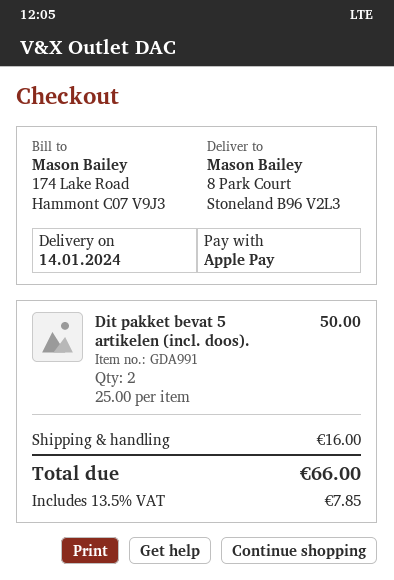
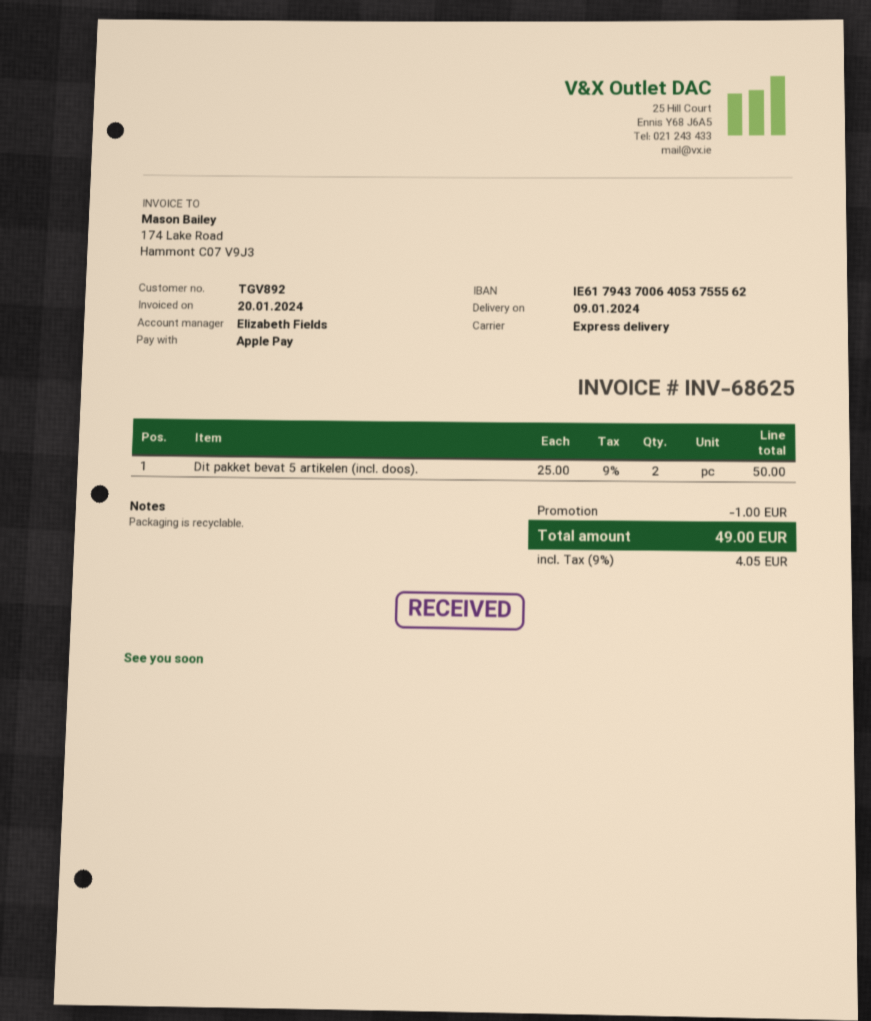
delivery date: 2024-01-14 -> 2024-01-09
discount: none -> 1.00
shipping: 16.00 -> none
tax: 13.5% = 7.85 -> 9% = 4.05
total: 66.00 -> 49.00

